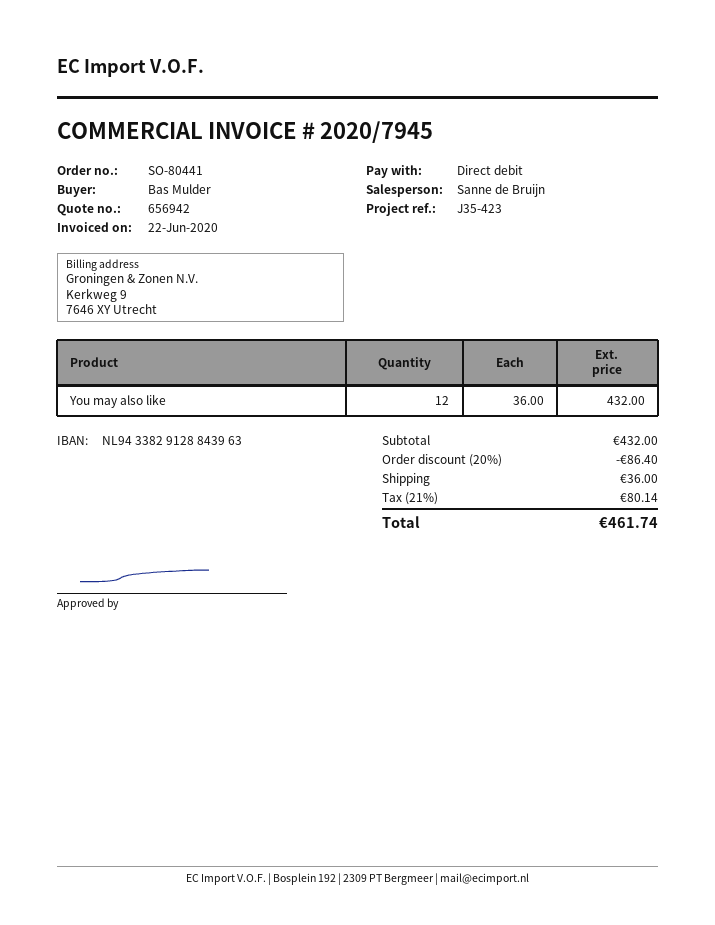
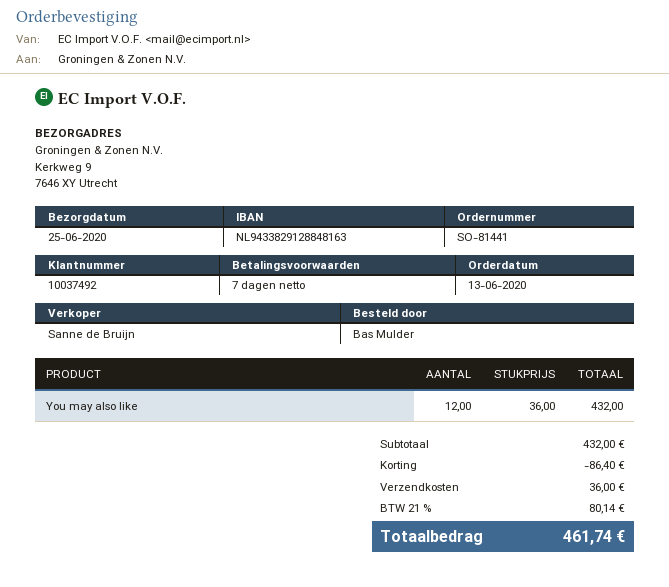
order number: SO-80441 -> SO-81441
bank account: NL9433829128843963 -> NL9433829128848163

